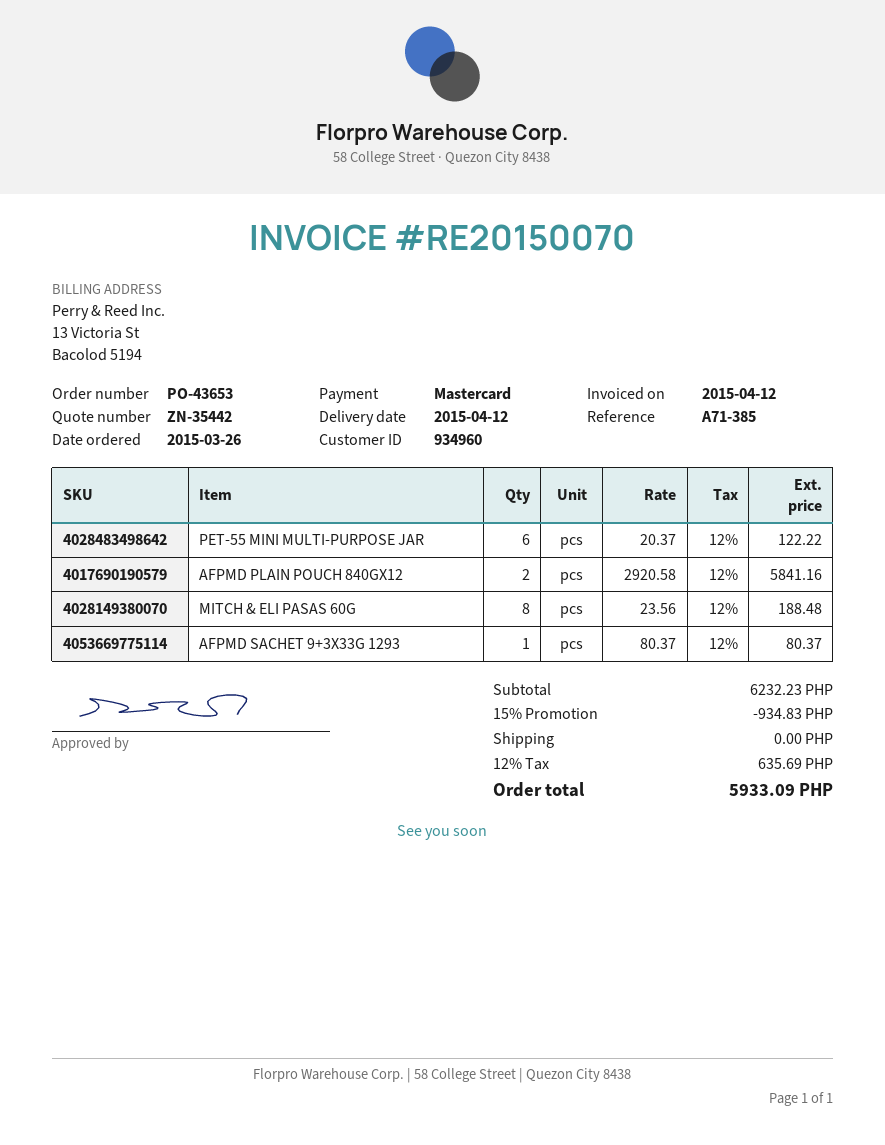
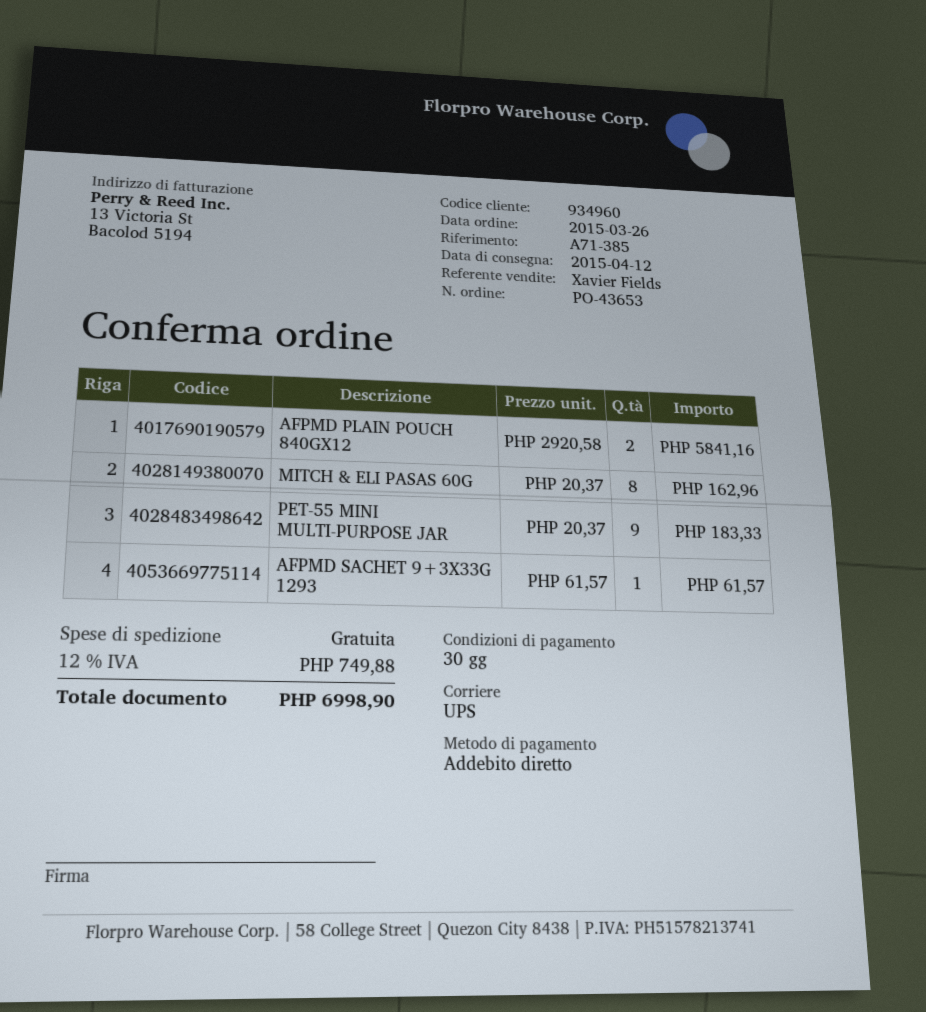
payment method: Mastercard -> direct debit
PET-55 MINI MULTI-PURPOSE JAR: 6 x 20.37 = 122.22 -> 9 x 20.37 = 183.33
MITCH & ELI PASAS 60G: 8 x 23.56 = 188.48 -> 8 x 20.37 = 162.96
AFPMD SACHET 9+3X33G 1293: 1 x 80.37 = 80.37 -> 1 x 61.57 = 61.57
discount: 15% = 934.83 -> none
tax: 12% = 635.69 -> 12% = 749.88
total: 5933.09 -> 6998.90

